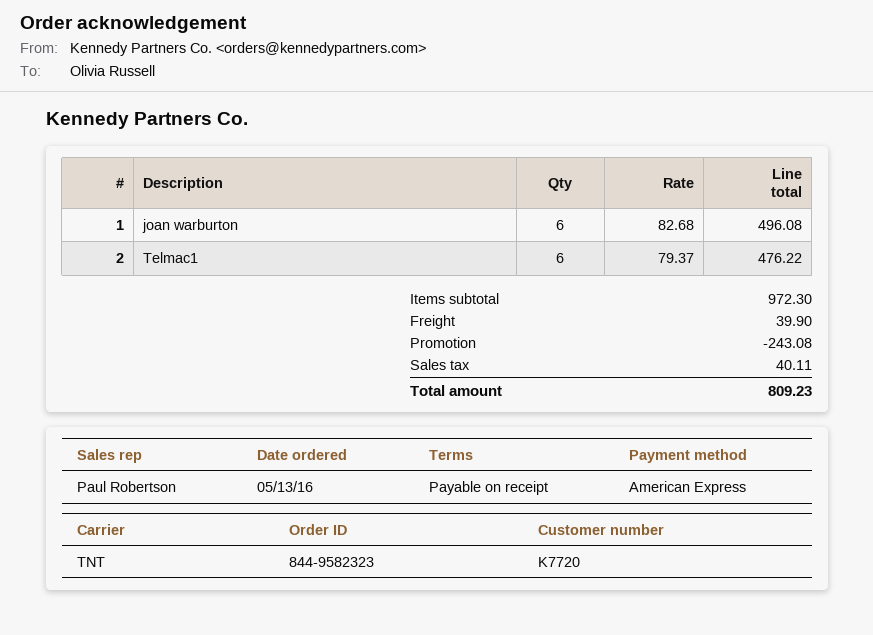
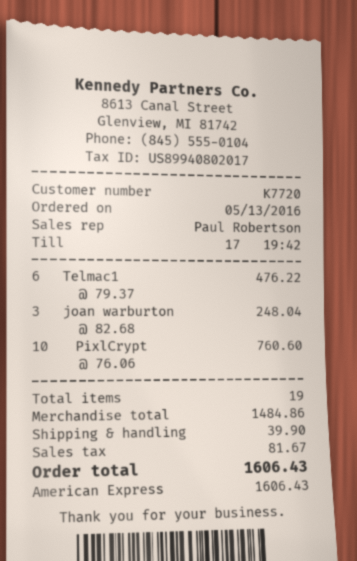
joan warburton: 6 x 82.68 = 496.08 -> 3 x 82.68 = 248.04
PixlCrypt: none -> 10 x 76.06 = 760.60
subtotal: 972.30 -> 1484.86
discount: 243.08 -> none
tax: 40.11 -> 81.67
total: 809.23 -> 1606.43

